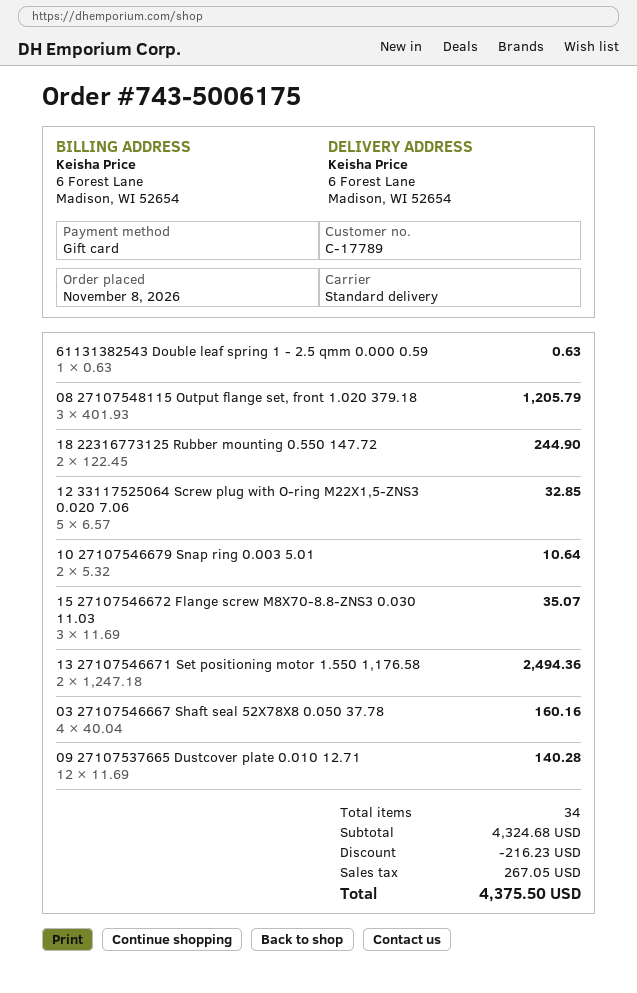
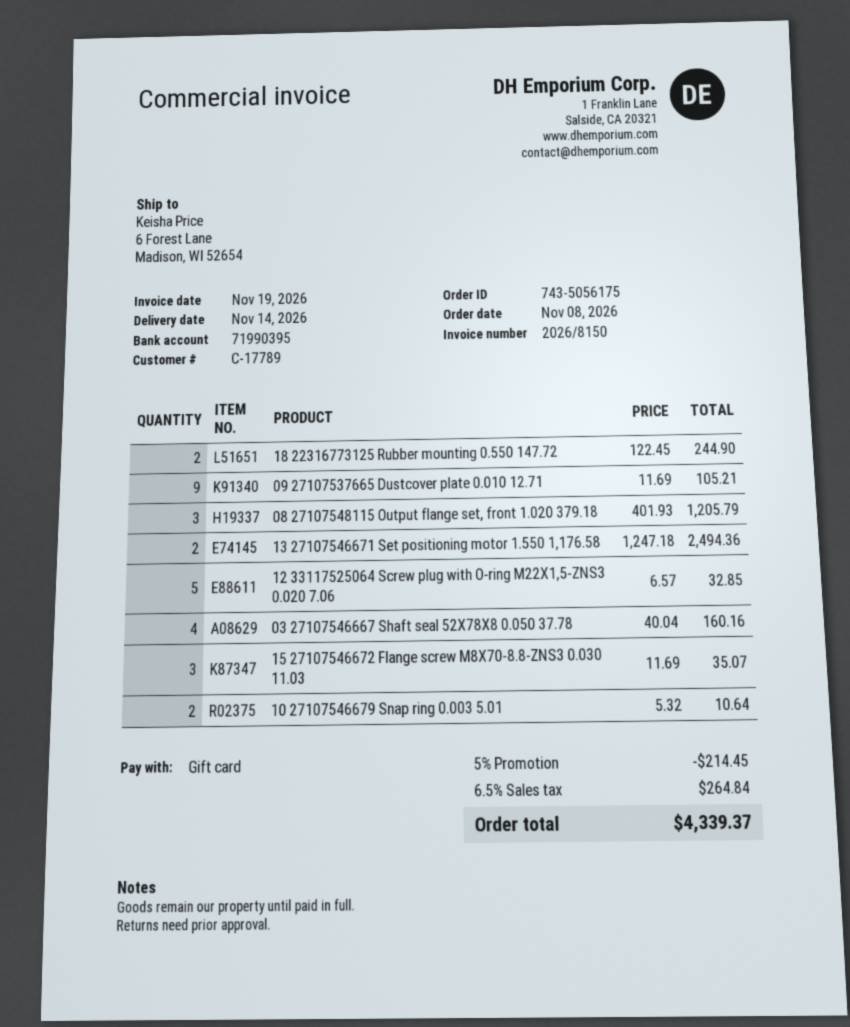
order number: 743-5006175 -> 743-5056175
61131382543 Double leaf spring 1 - 2.5 qmm 0.000 0.59: 1 x 0.63 = 0.63 -> none
09 27107537665 Dustcover plate 0.010 12.71: 12 x 11.69 = 140.28 -> 9 x 11.69 = 105.21
discount: 216.23 -> 214.45
tax: 267.05 -> 264.84
total: 4375.50 -> 4339.37

